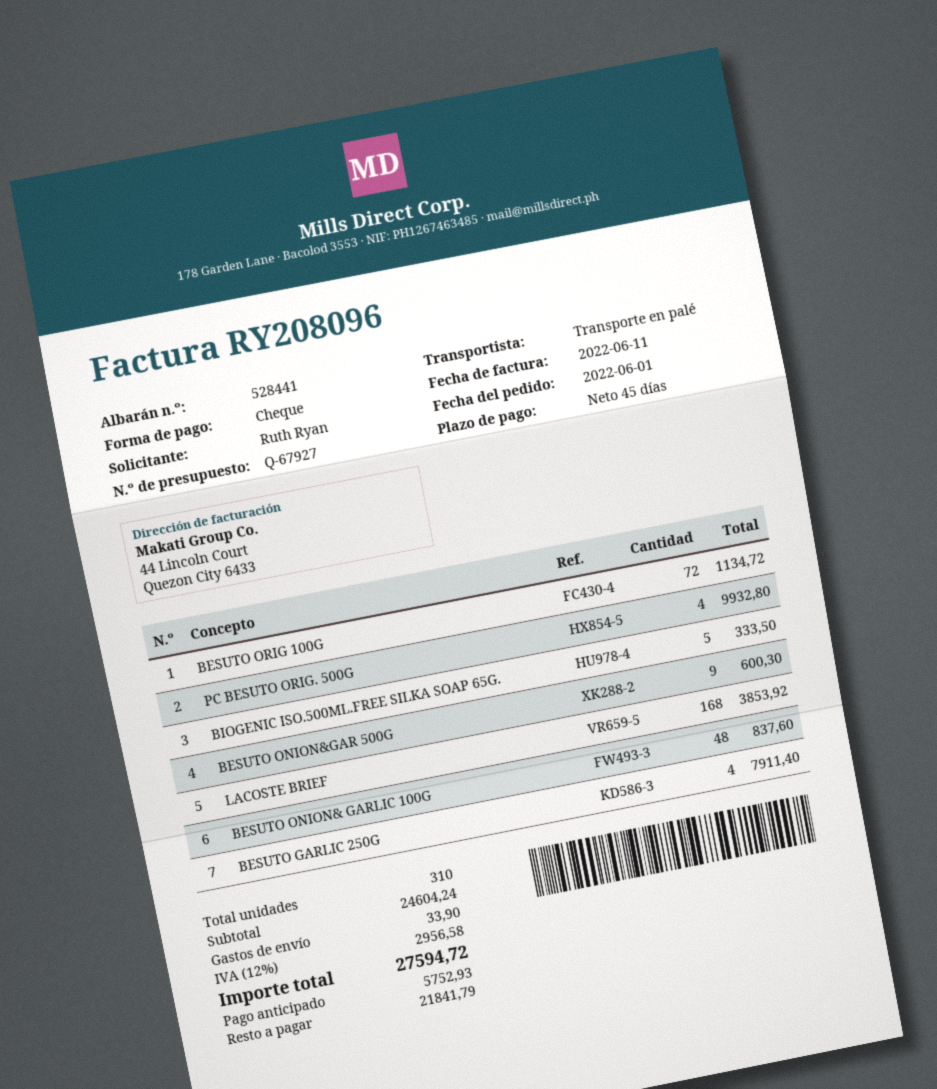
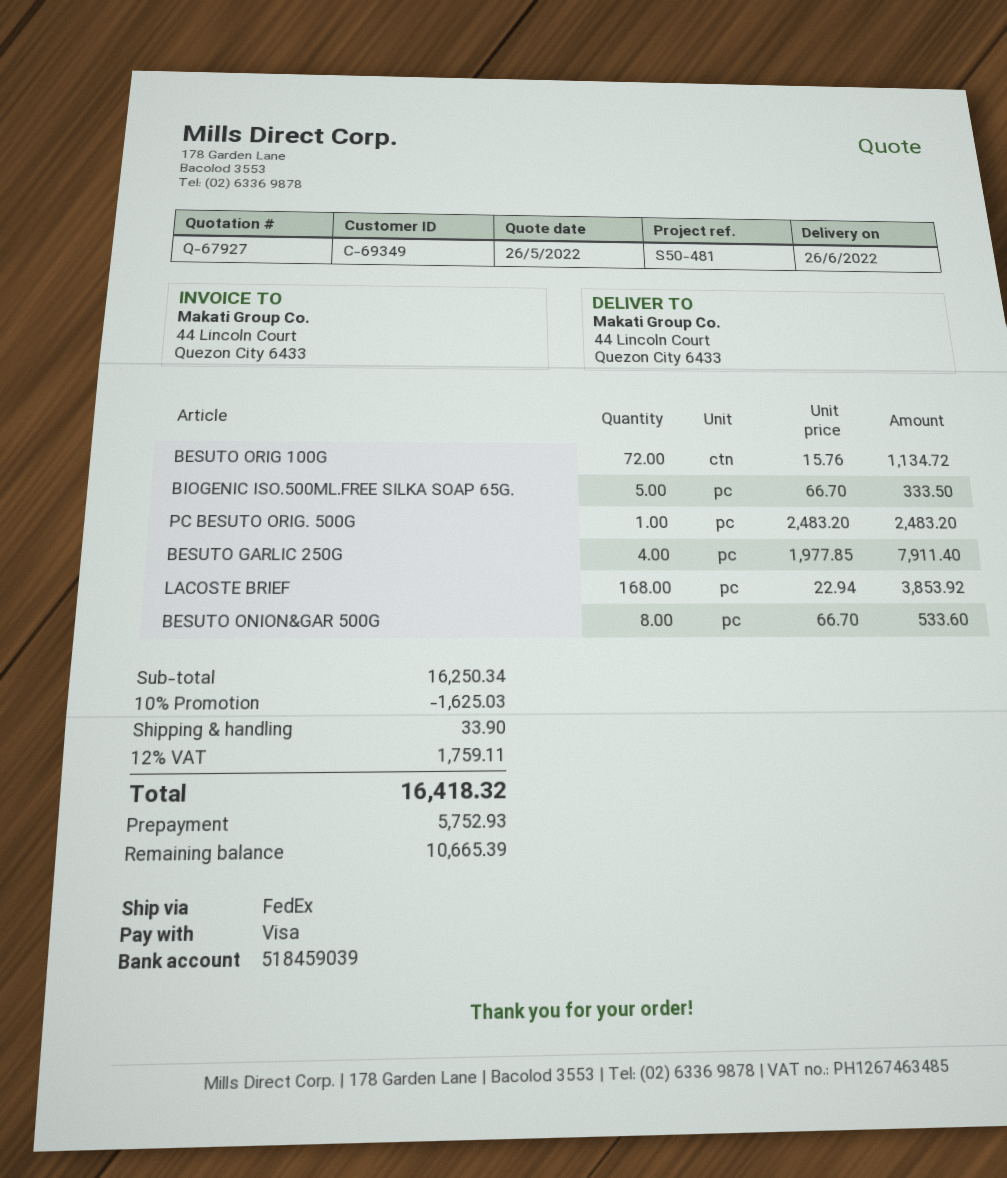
payment method: cheque -> Visa
shipping method: pallet freight -> FedEx
PC BESUTO ORIG. 500G: 4 for 9932.80 -> 1 for 2483.20
BESUTO ONION&GAR 500G: 9 for 600.30 -> 8 for 533.60
BESUTO ONION& GARLIC 100G: 48 for 837.60 -> none
subtotal: 24604.24 -> 16250.34
discount: none -> 10% = 1625.03
tax: 12% = 2956.58 -> 12% = 1759.11
total: 27594.72 -> 16418.32
balance: 21841.79 -> 10665.39

